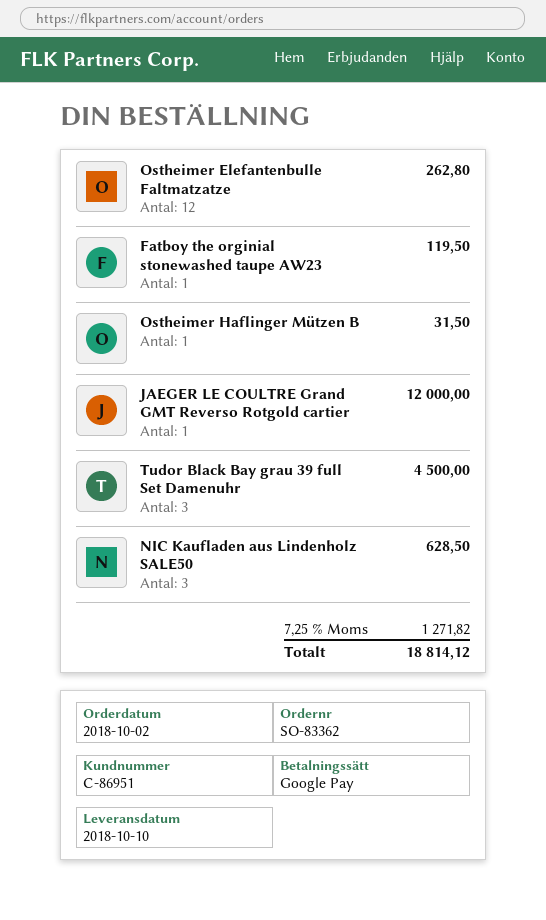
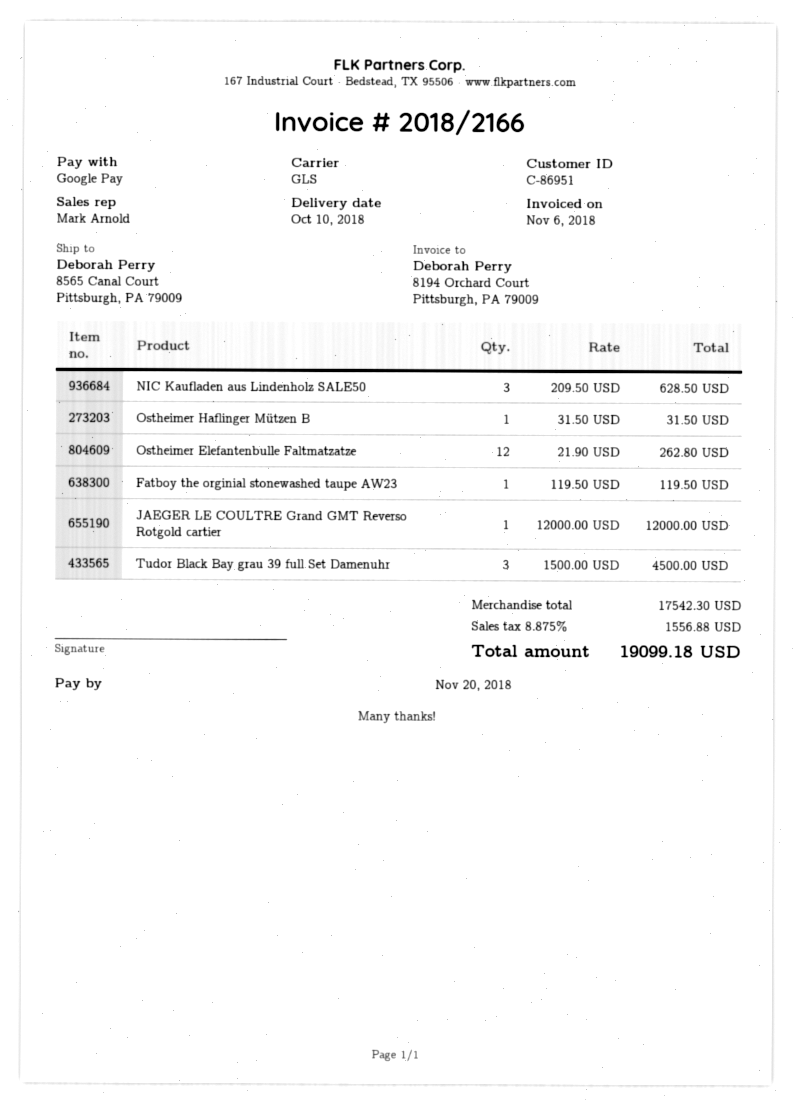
tax: 7.25% = 1271.82 -> 8.875% = 1556.88
total: 18814.12 -> 19099.18

